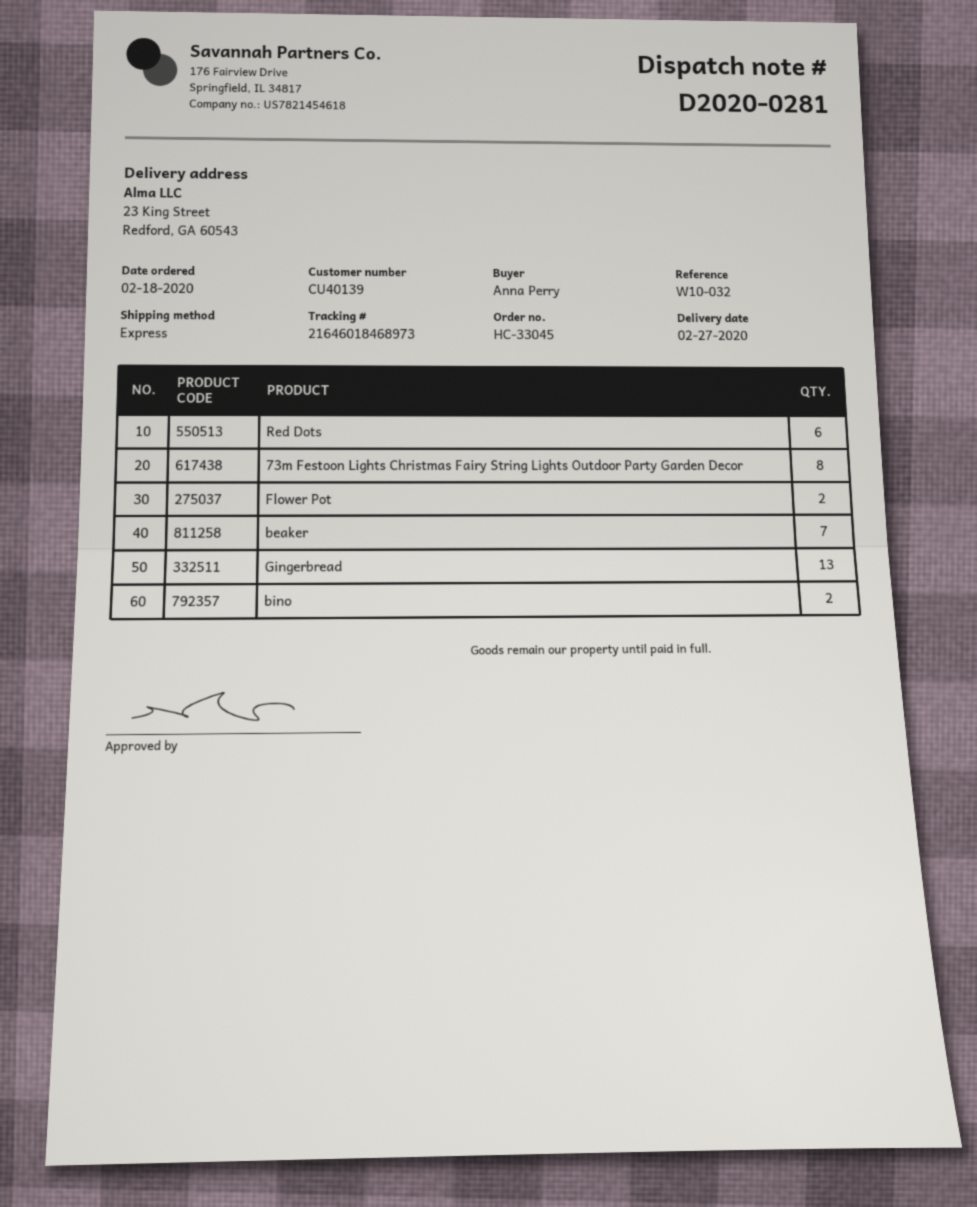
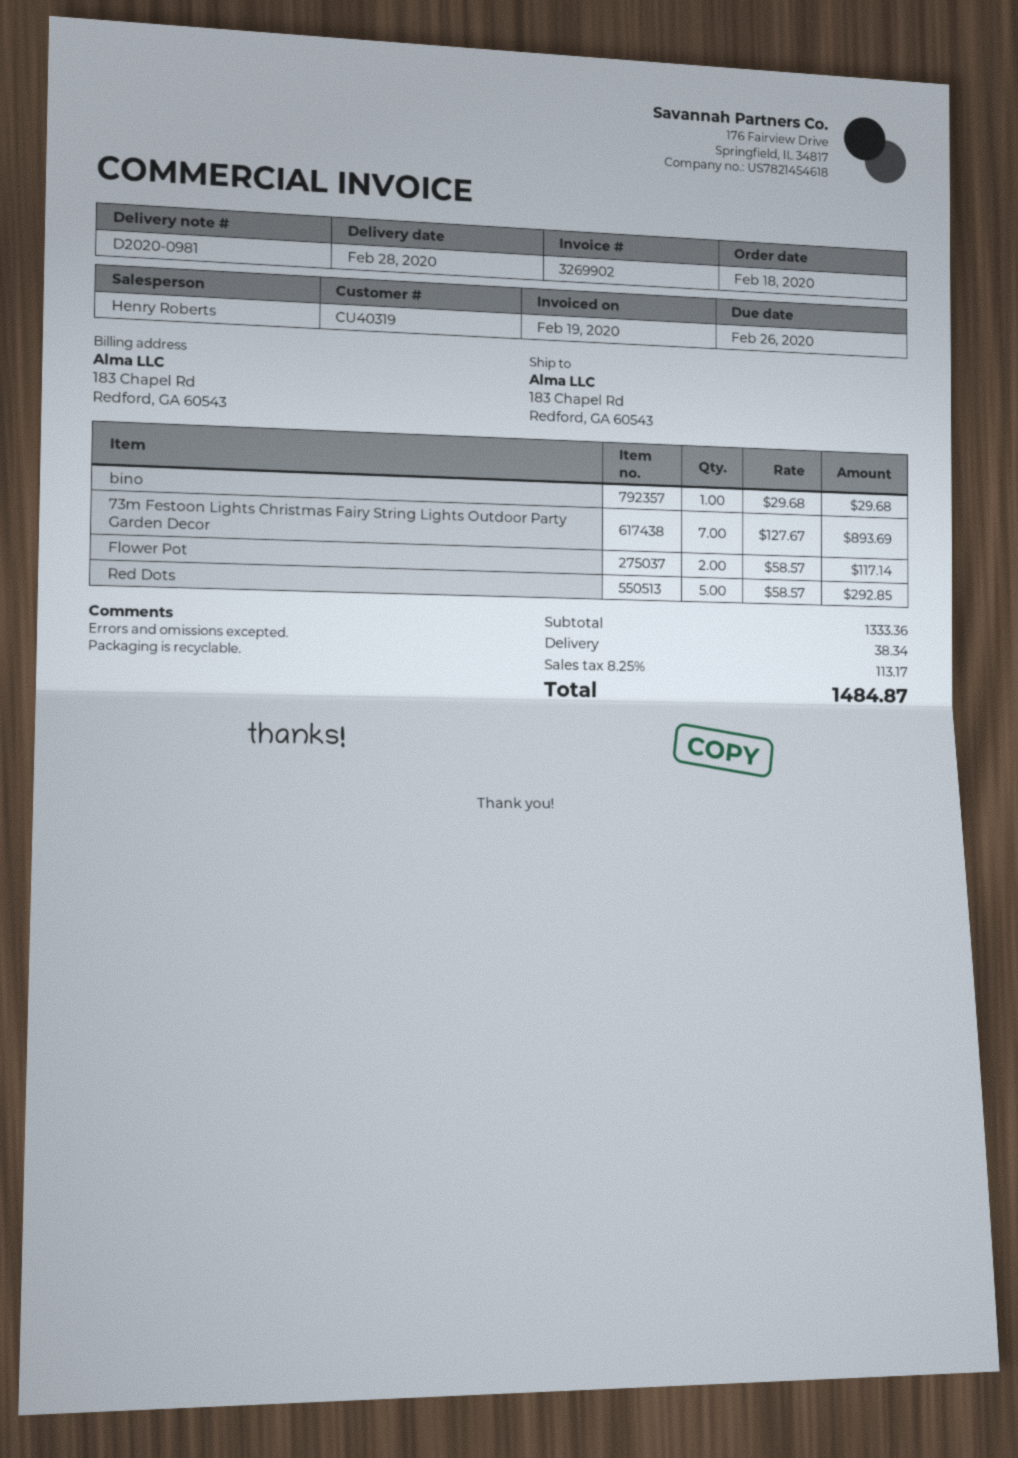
delivery note number: D2020-0281 -> D2020-0981
delivery date: 2020-02-27 -> 2020-02-28
customer number: CU40139 -> CU40319
ship to: 23 King Street, Redford, GA 60543 -> 183 Chapel Rd, Redford, GA 60543
Red Dots: 6 -> 5
73m Festoon Lights Christmas Fairy String Lights Outdoor Party Garden Decor: 8 -> 7
beaker: 7 -> none
Gingerbread: 13 -> none
bino: 2 -> 1

